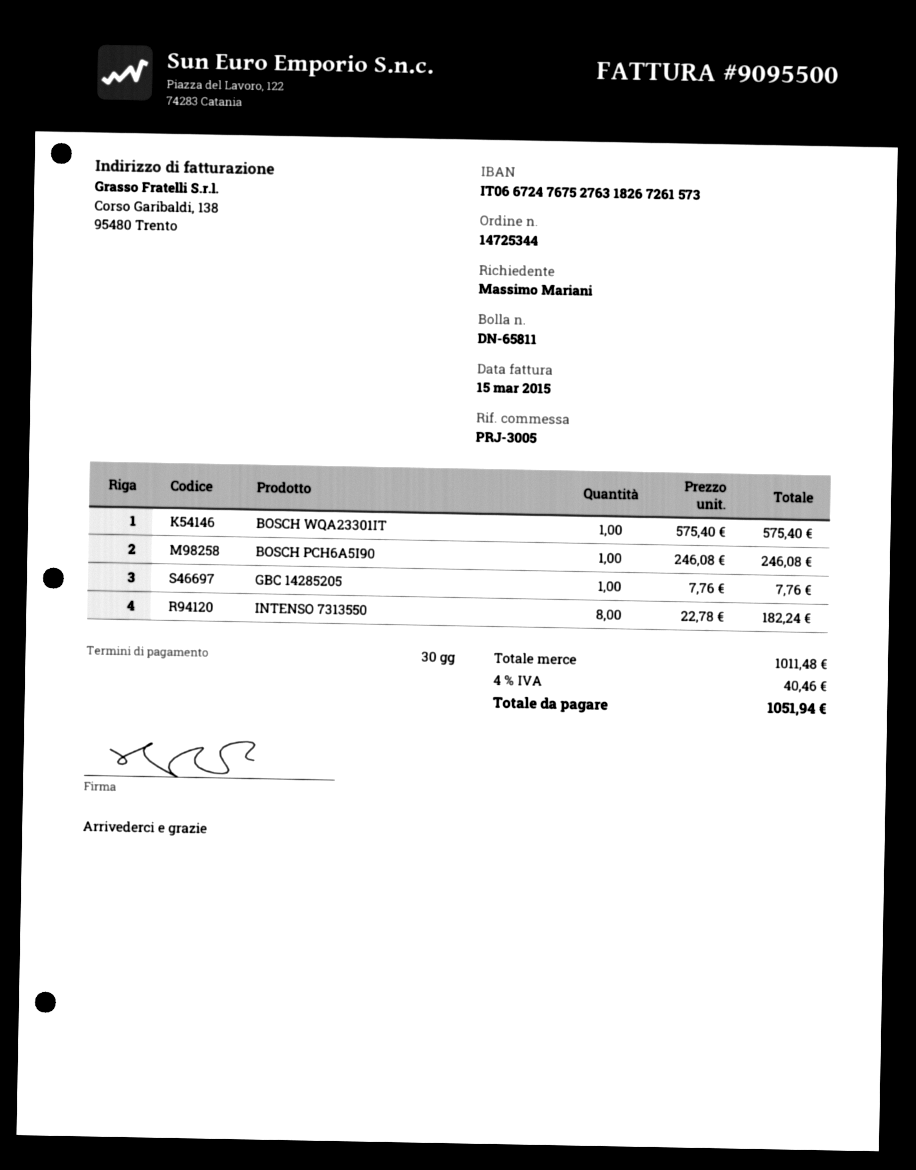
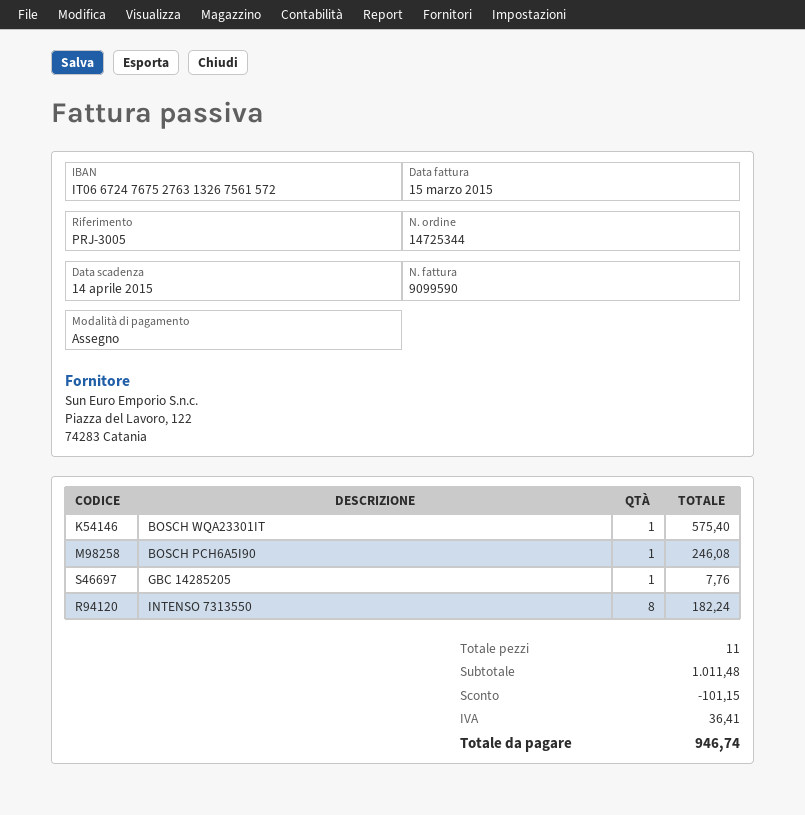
invoice number: 9095500 -> 9099590
bank account: IT0667247675276318267261573 -> IT0667247675276313267561572
discount: none -> 101.15
tax: 40.46 -> 36.41
total: 1051.94 -> 946.74

